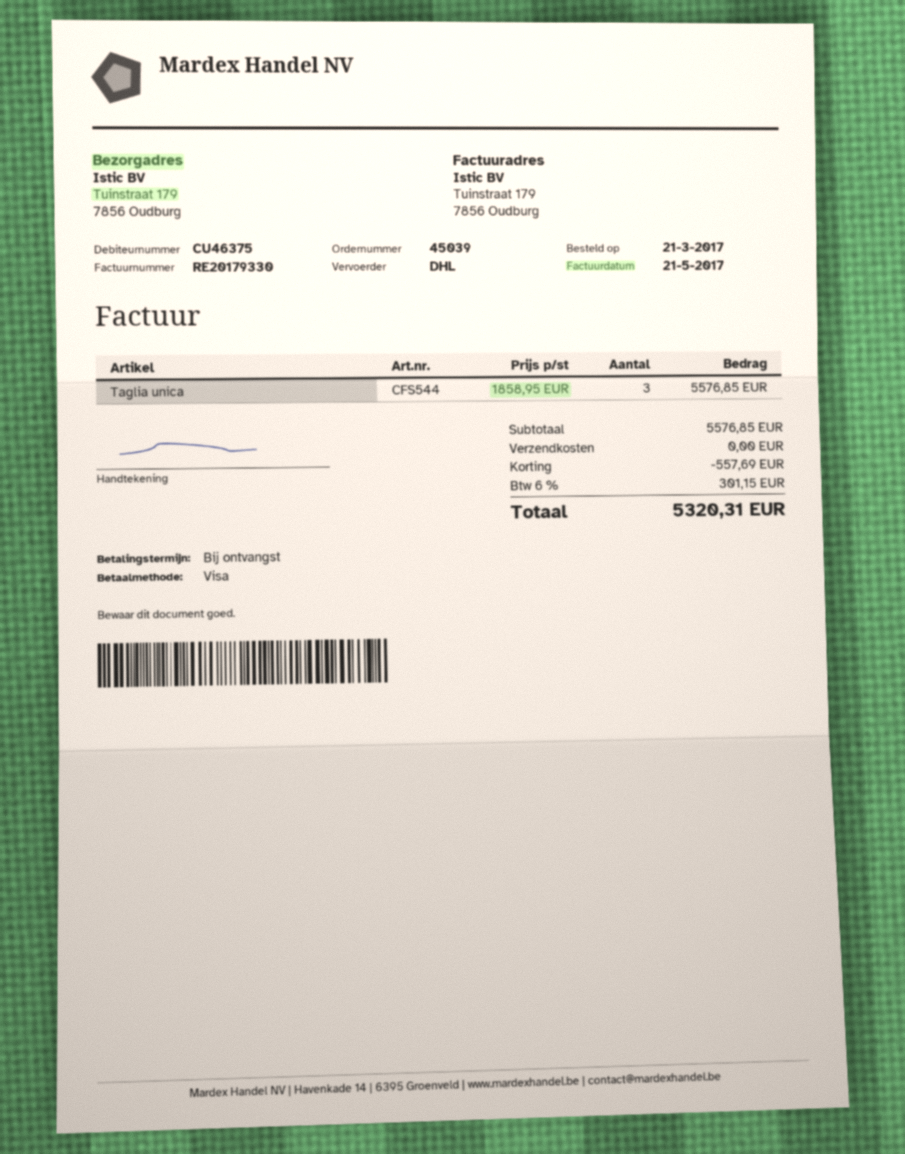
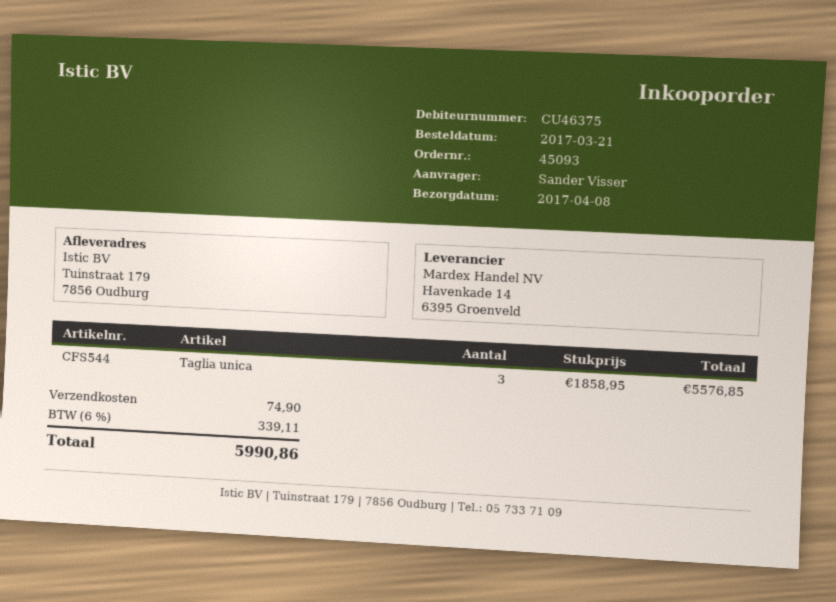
order number: 45039 -> 45093
discount: 557.69 -> none
shipping: 0.00 -> 74.90
tax: 6% = 301.15 -> 6% = 339.11
total: 5320.31 -> 5990.86

